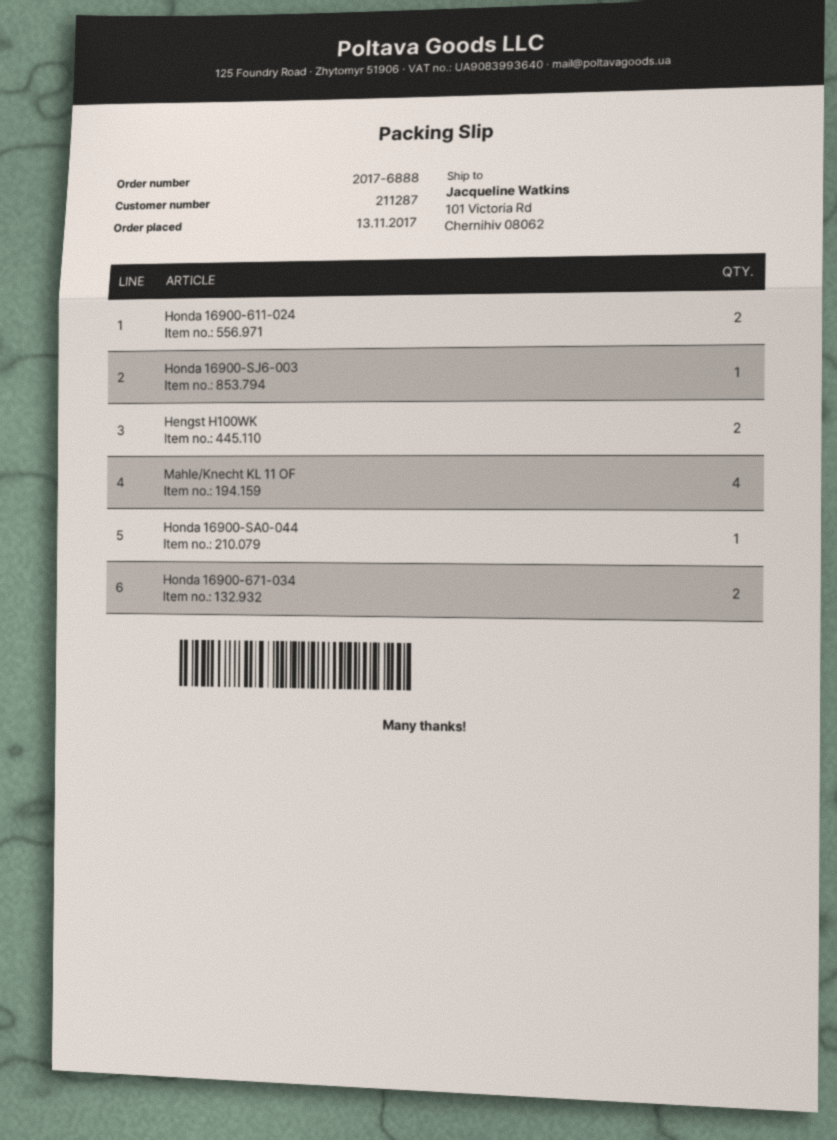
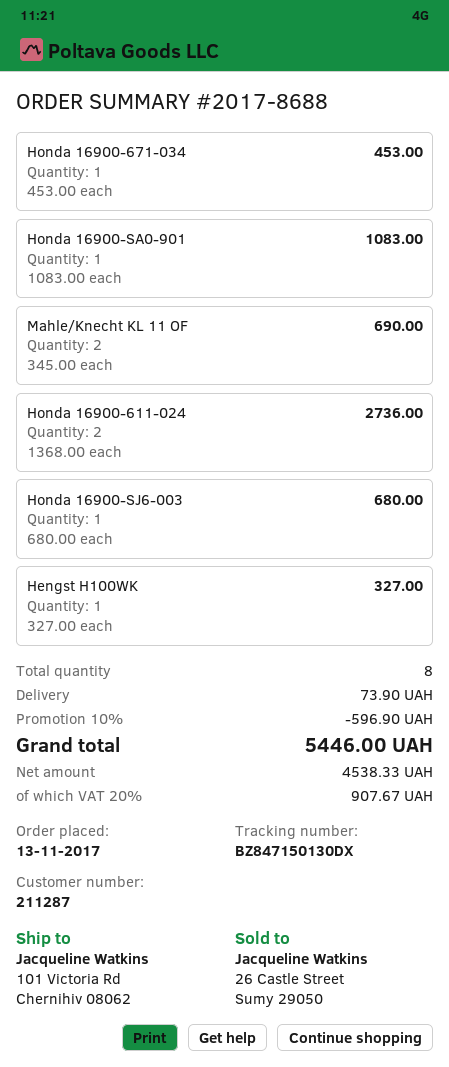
order number: 2017-6888 -> 2017-8688
Hengst H100WK: 2 -> 1
Mahle/Knecht KL 11 OF: 4 -> 2
Honda 16900-SA0-044: 1 -> none
Honda 16900-671-034: 2 -> 1
Honda 16900-SA0-901: none -> 1

